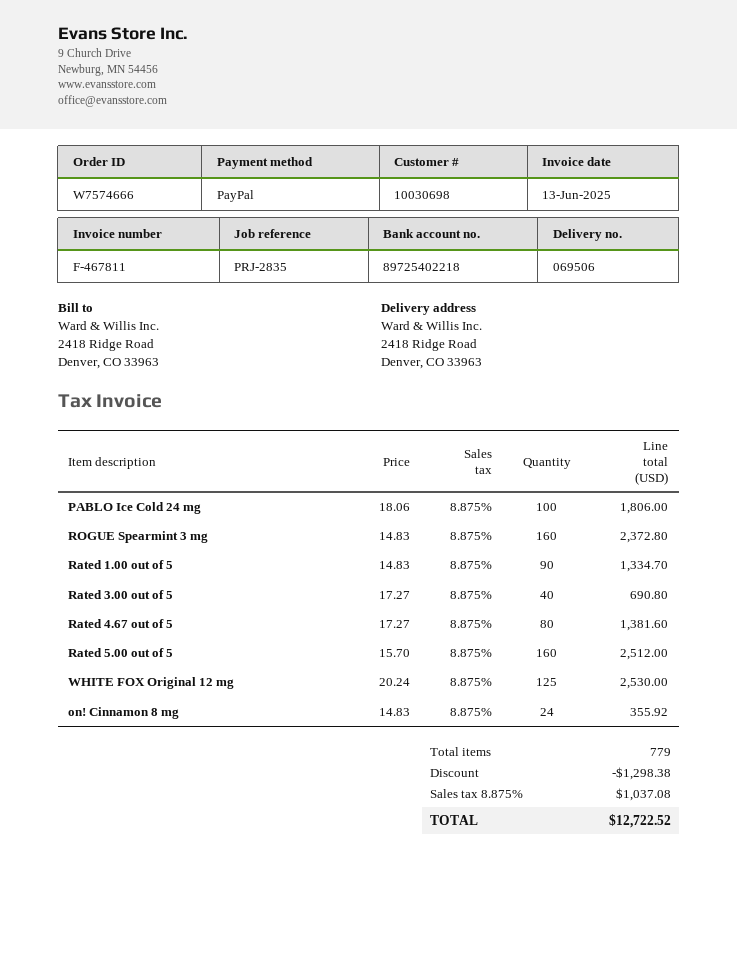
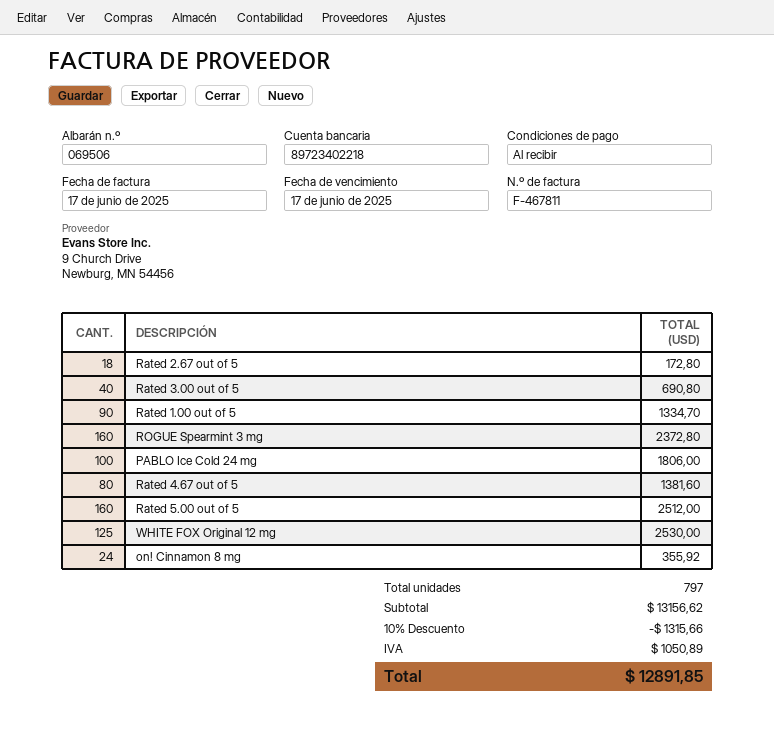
invoice date: 2025-06-13 -> 2025-06-17
bank account: 89725402218 -> 89723402218
Rated 2.67 out of 5: none -> 18 for 172.80
total quantity: 779 -> 797
discount: 1298.38 -> 1315.66
tax: 1037.08 -> 1050.89
total: 12722.52 -> 12891.85

